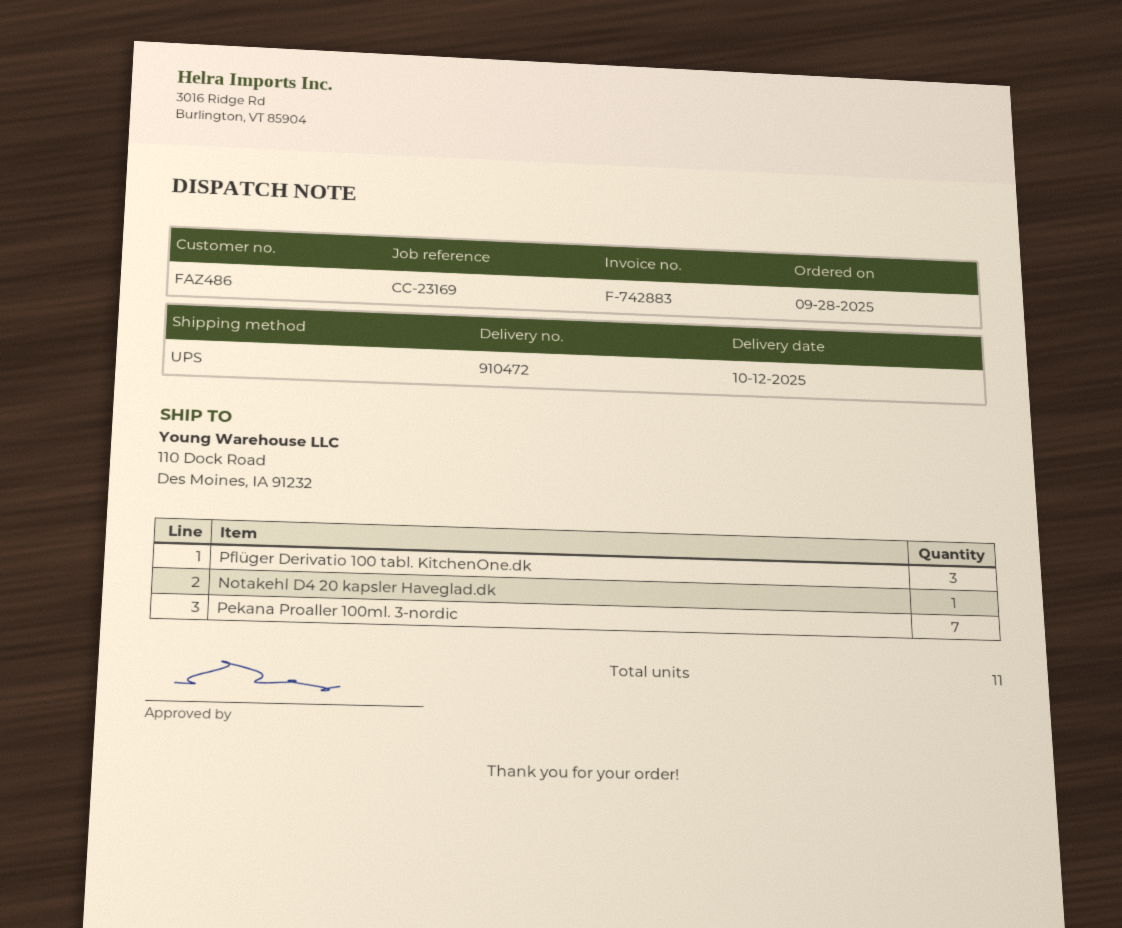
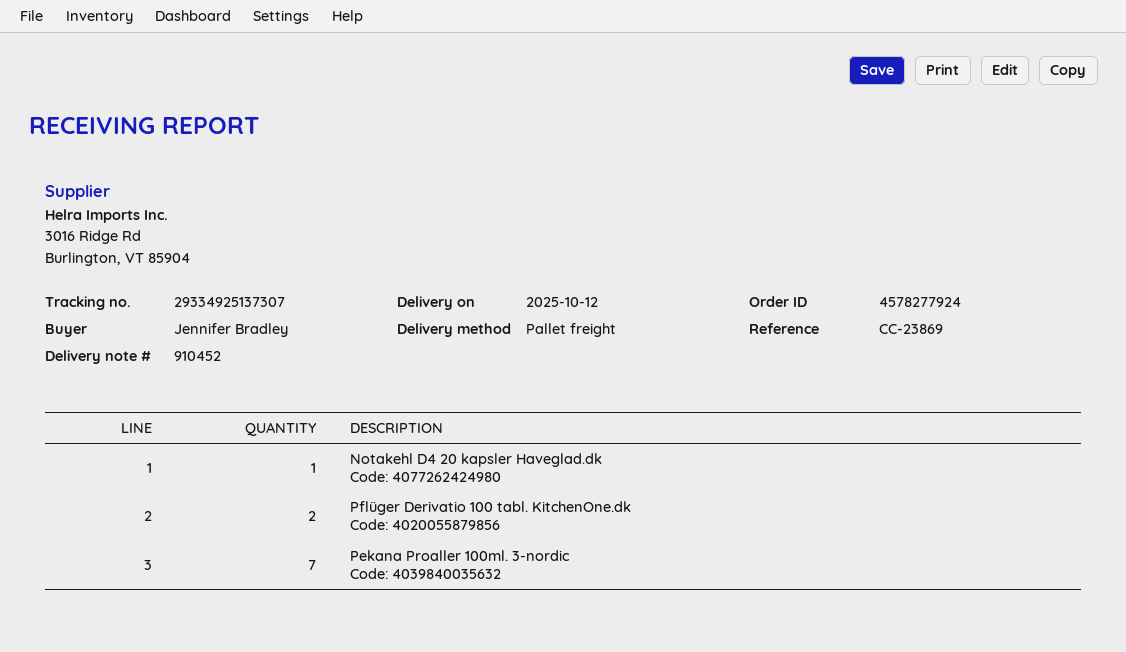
delivery note number: 910472 -> 910452
reference: CC-23169 -> CC-23869
shipping method: UPS -> pallet freight
Pflüger Derivatio 100 tabl. KitchenOne.dk: 3 -> 2

